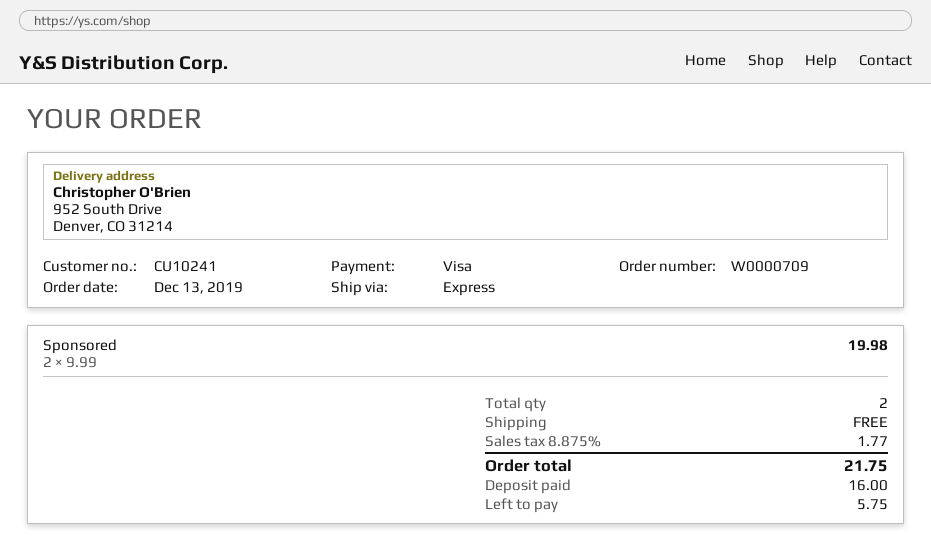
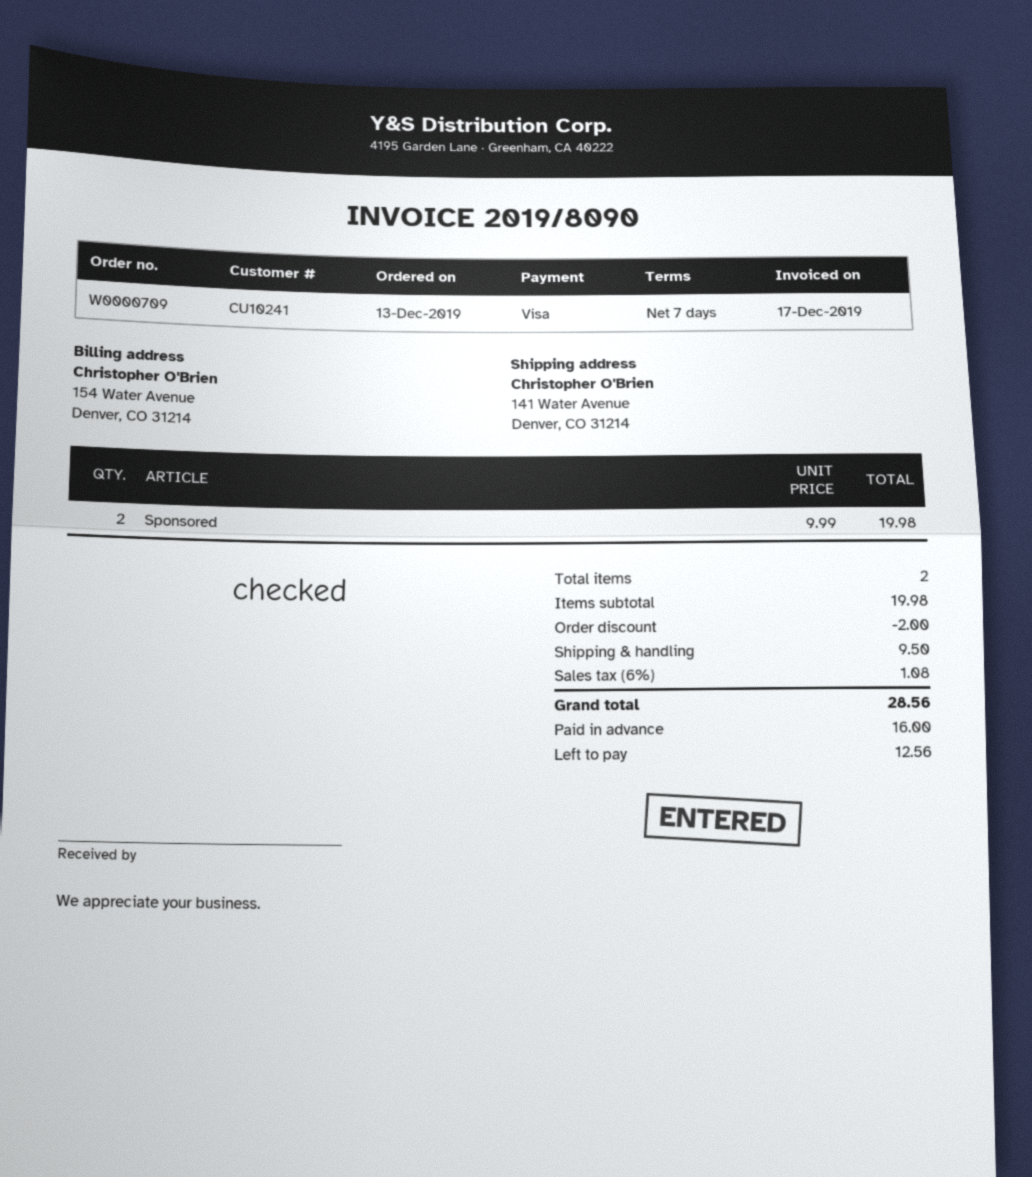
ship to: 952 South Drive, Denver, CO 31214 -> 141 Water Avenue, Denver, CO 31214
discount: none -> 2.00
shipping: 0.00 -> 9.50
tax: 8.875% = 1.77 -> 6% = 1.08
total: 21.75 -> 28.56
balance: 5.75 -> 12.56

